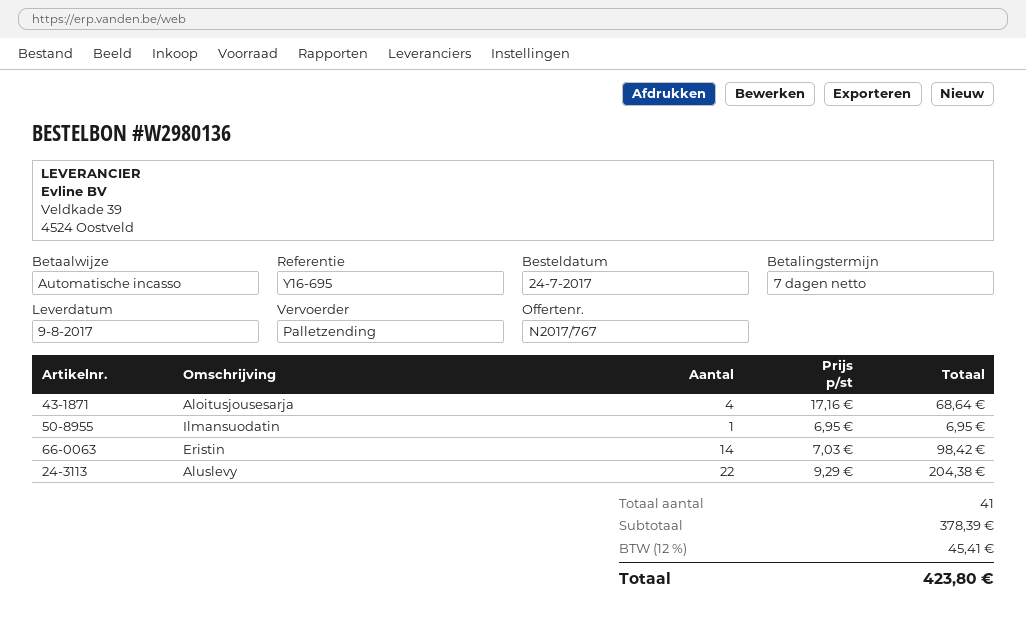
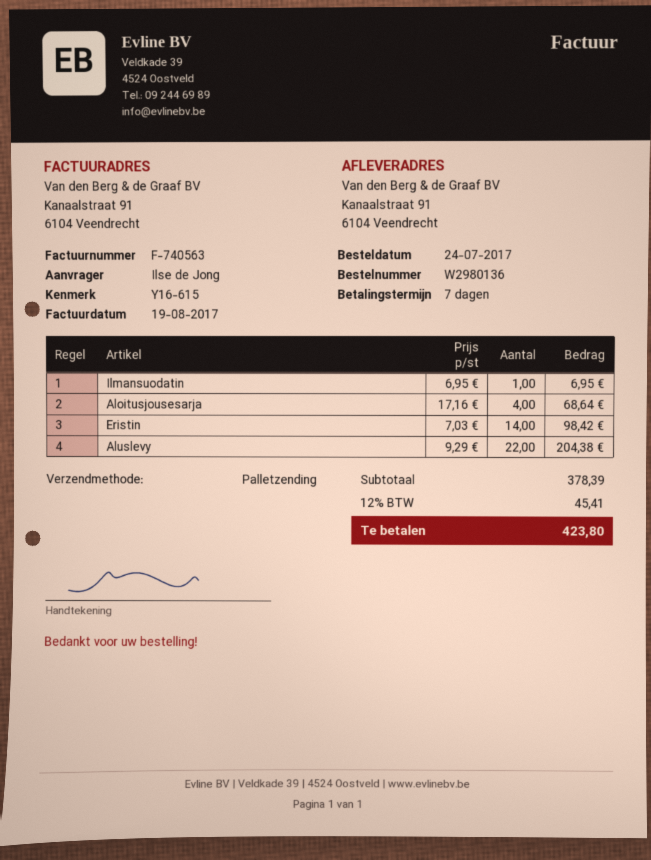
reference: Y16-695 -> Y16-615

